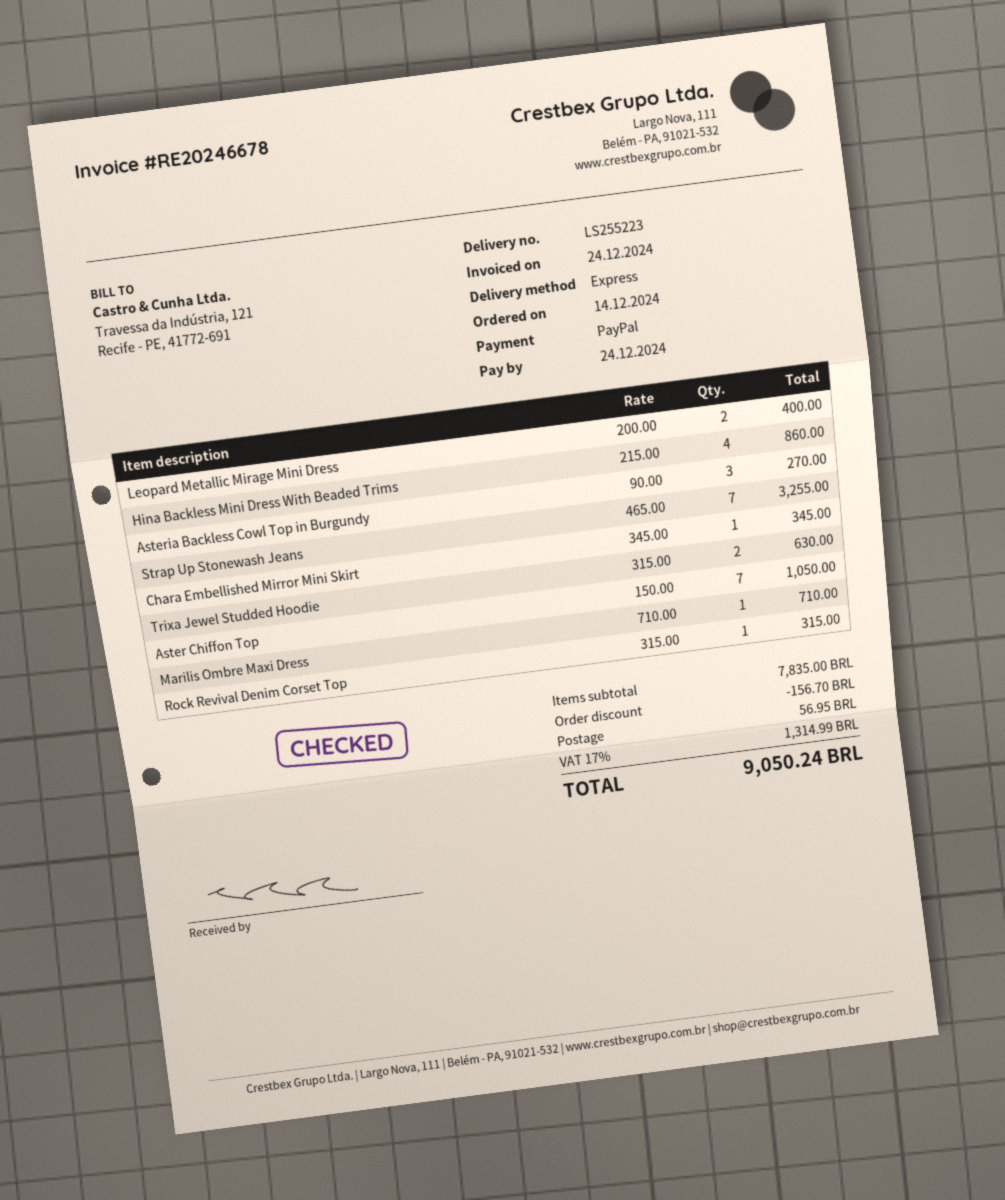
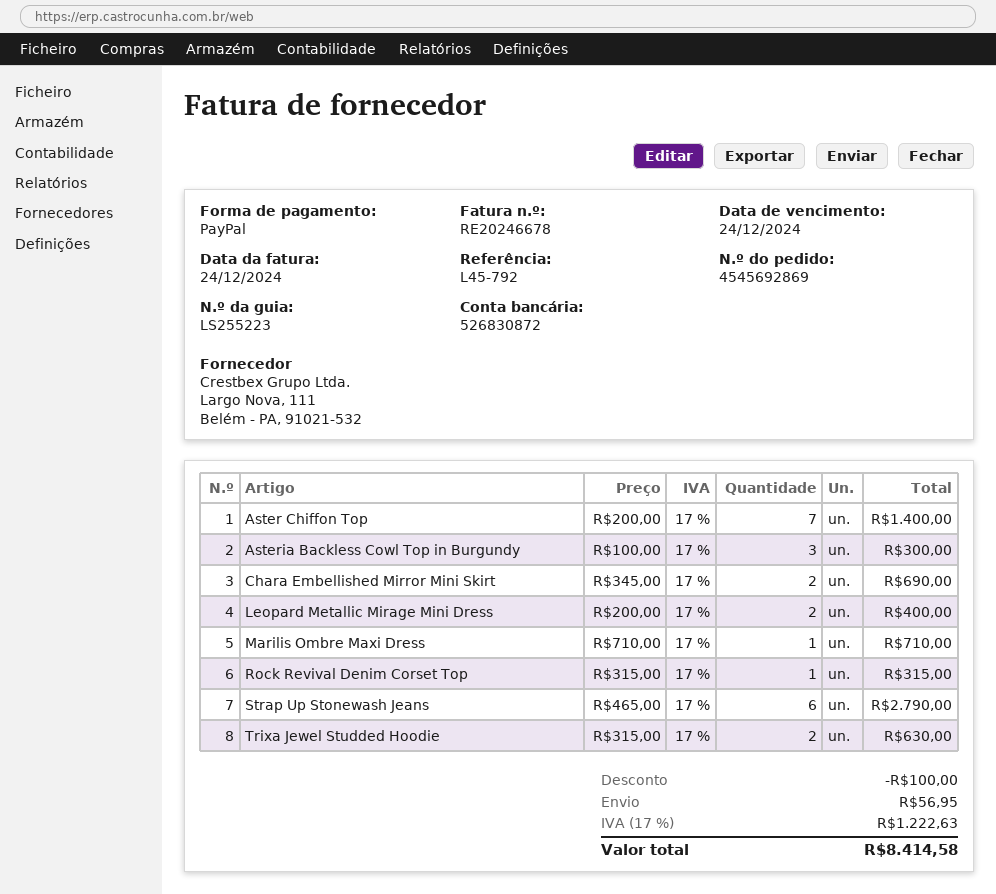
Hina Backless Mini Dress With Beaded Trims: 4 x 215.00 = 860.00 -> none
Asteria Backless Cowl Top in Burgundy: 3 x 90.00 = 270.00 -> 3 x 100.00 = 300.00
Strap Up Stonewash Jeans: 7 x 465.00 = 3255.00 -> 6 x 465.00 = 2790.00
Chara Embellished Mirror Mini Skirt: 1 x 345.00 = 345.00 -> 2 x 345.00 = 690.00
Aster Chiffon Top: 7 x 150.00 = 1050.00 -> 7 x 200.00 = 1400.00
discount: 156.70 -> 100.00
tax: 17% = 1314.99 -> 17% = 1222.63
total: 9050.24 -> 8414.58

